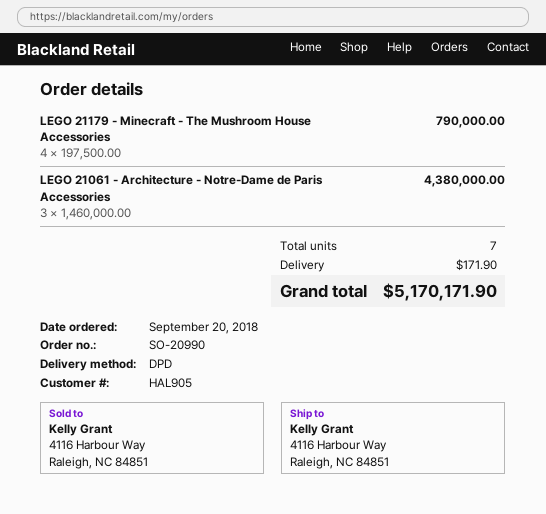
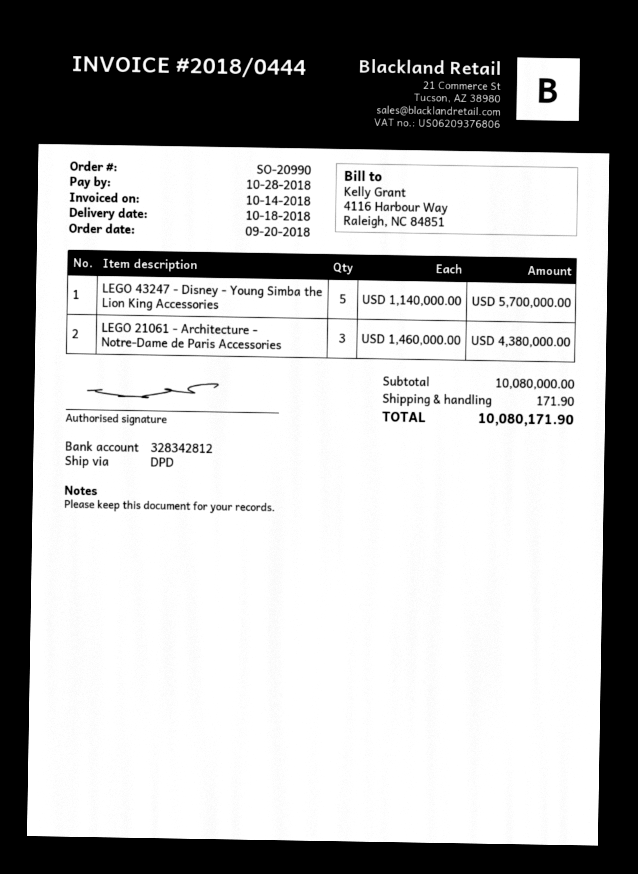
LEGO 21179 - Minecraft - The Mushroom House Accessories: 4 x 197500.00 = 790000.00 -> none
LEGO 43247 - Disney - Young Simba the Lion King Accessories: none -> 5 x 1140000.00 = 5700000.00
total: 5170171.90 -> 10080171.90

